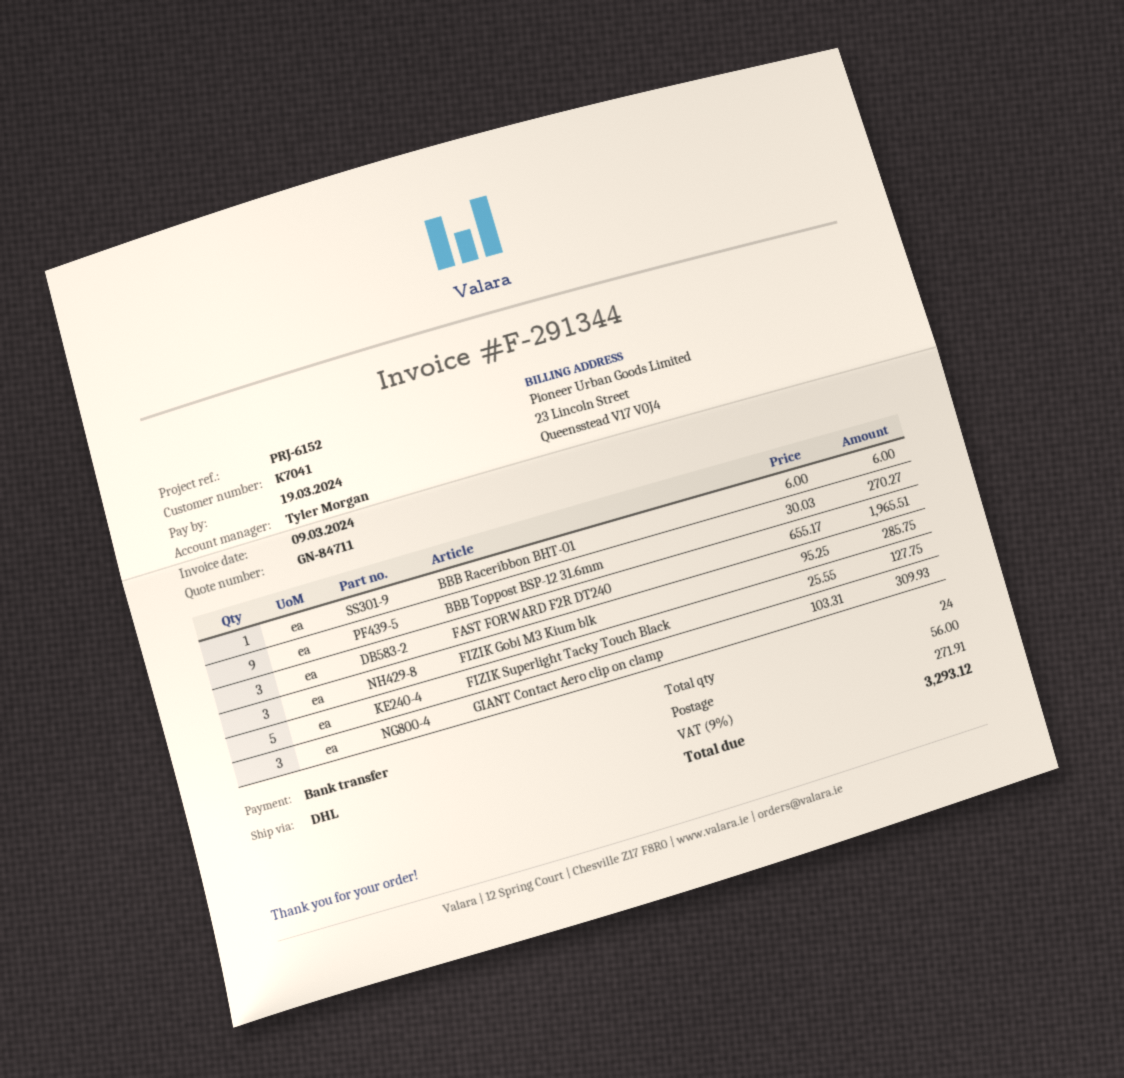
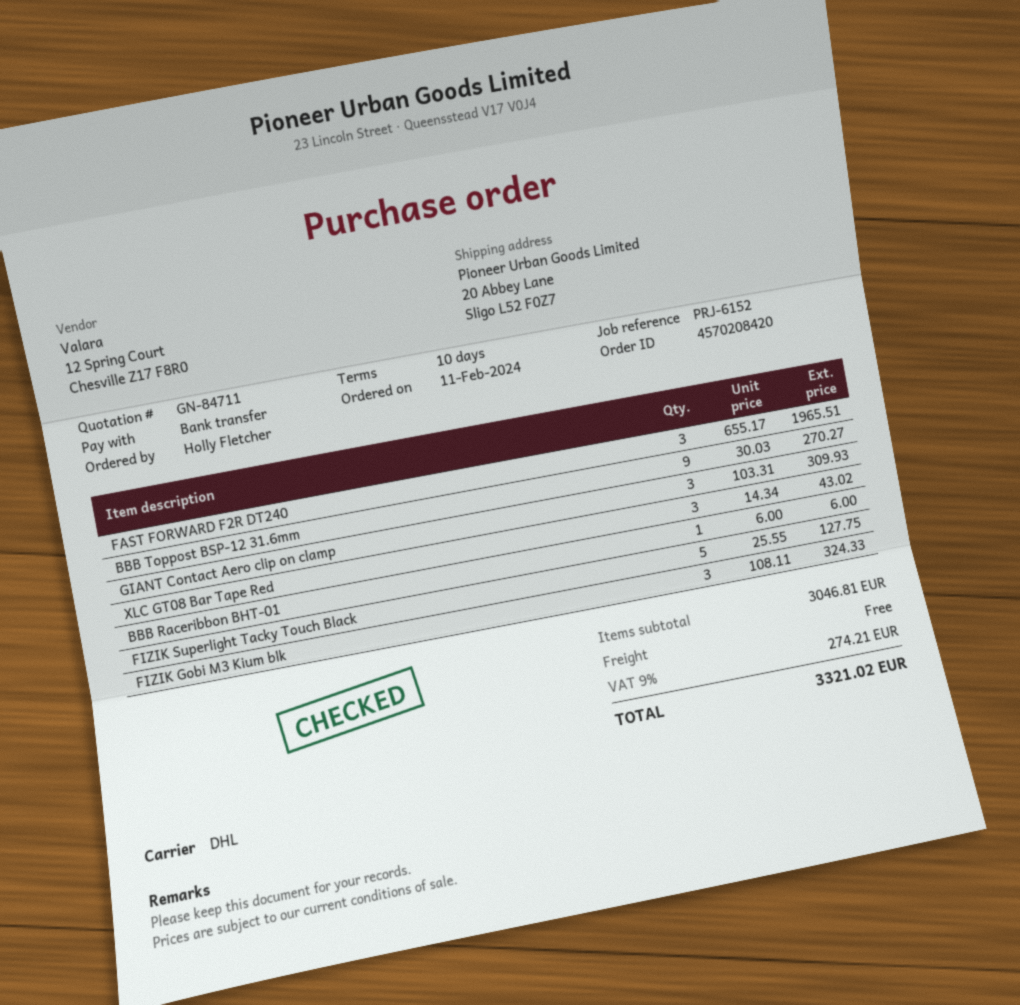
FIZIK Gobi M3 Kium blk: 3 x 95.25 = 285.75 -> 3 x 108.11 = 324.33
XLC GT08 Bar Tape Red: none -> 3 x 14.34 = 43.02
shipping: 56.00 -> 0.00
tax: 9% = 271.91 -> 9% = 274.21
total: 3293.12 -> 3321.02

